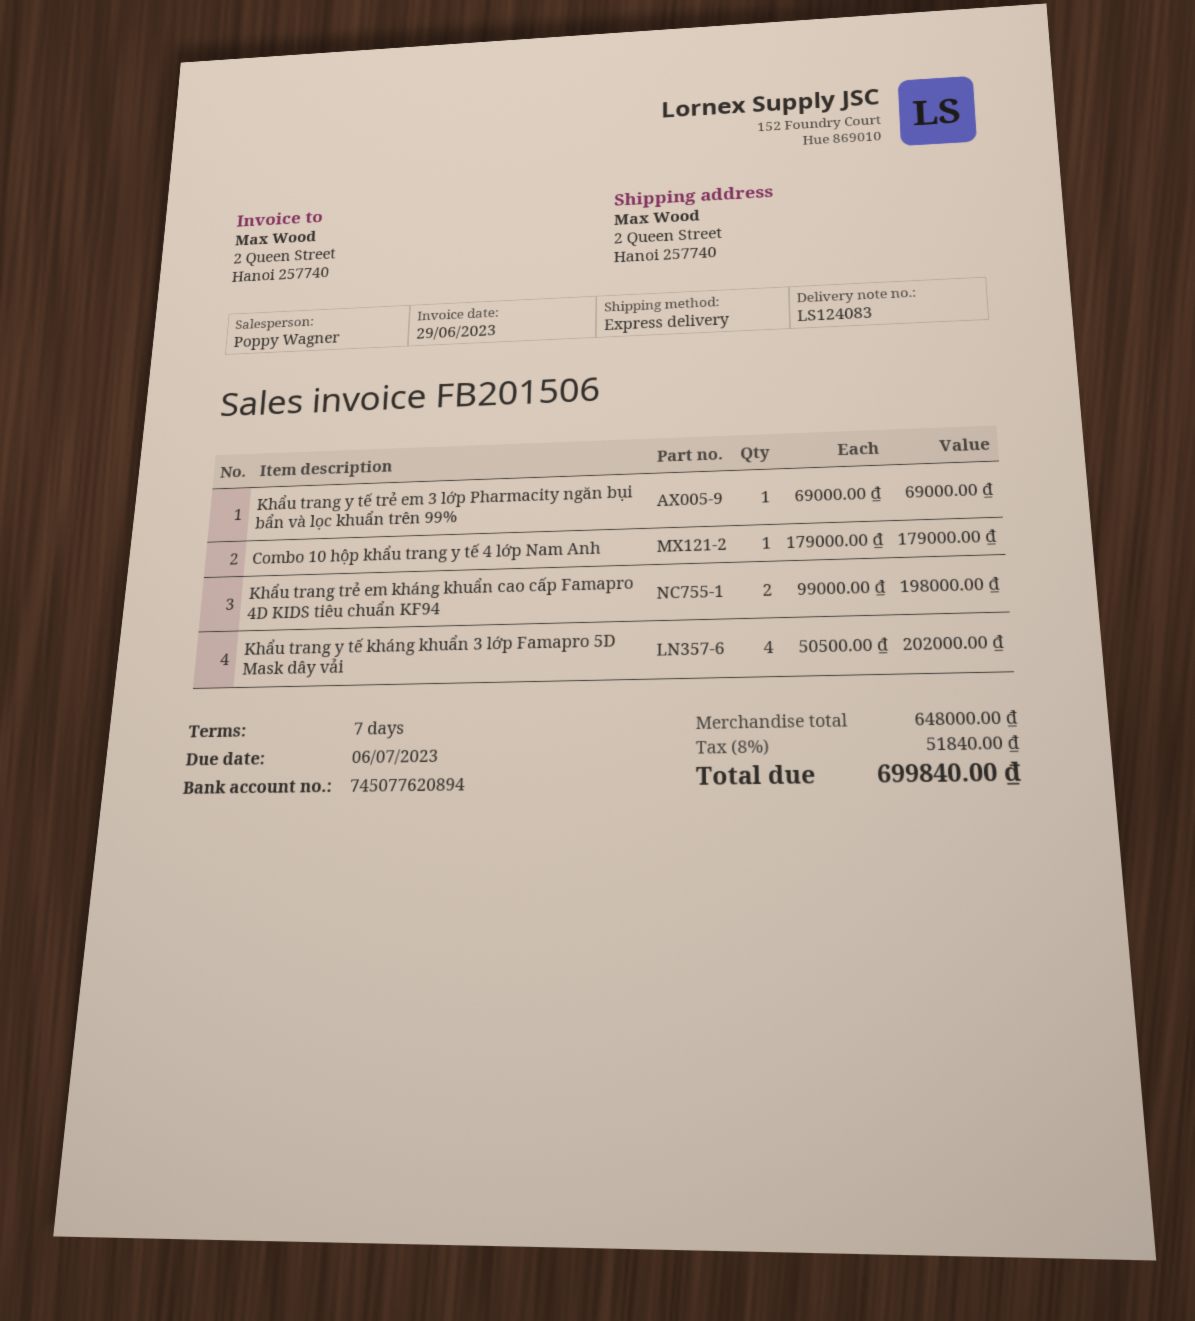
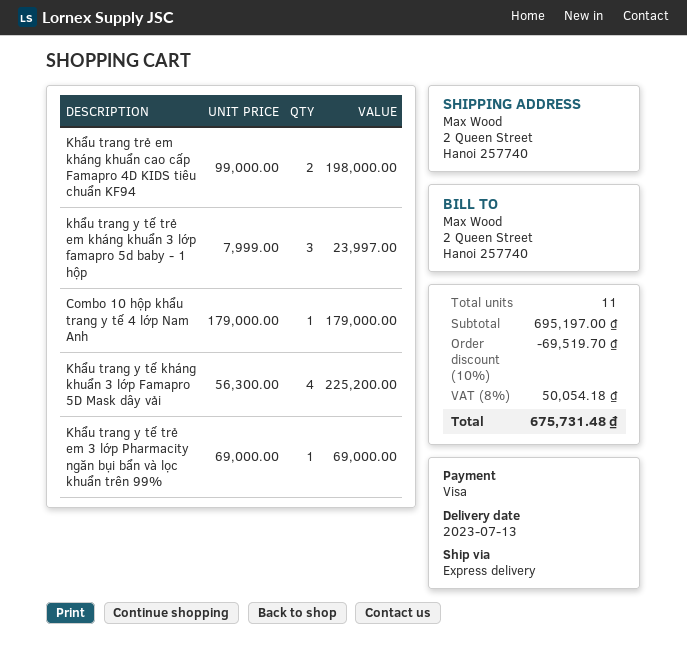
Khẩu trang y tế kháng khuẩn 3 lớp Famapro 5D Mask dây vải: 4 x 50500.00 = 202000.00 -> 4 x 56300.00 = 225200.00
khẩu trang y tế trẻ em kháng khuẩn 3 lớp famapro 5d baby - 1 hộp: none -> 3 x 7999.00 = 23997.00
subtotal: 648000.00 -> 695197.00
discount: none -> 10% = 69519.70
tax: 8% = 51840.00 -> 8% = 50054.18
total: 699840.00 -> 675731.48

